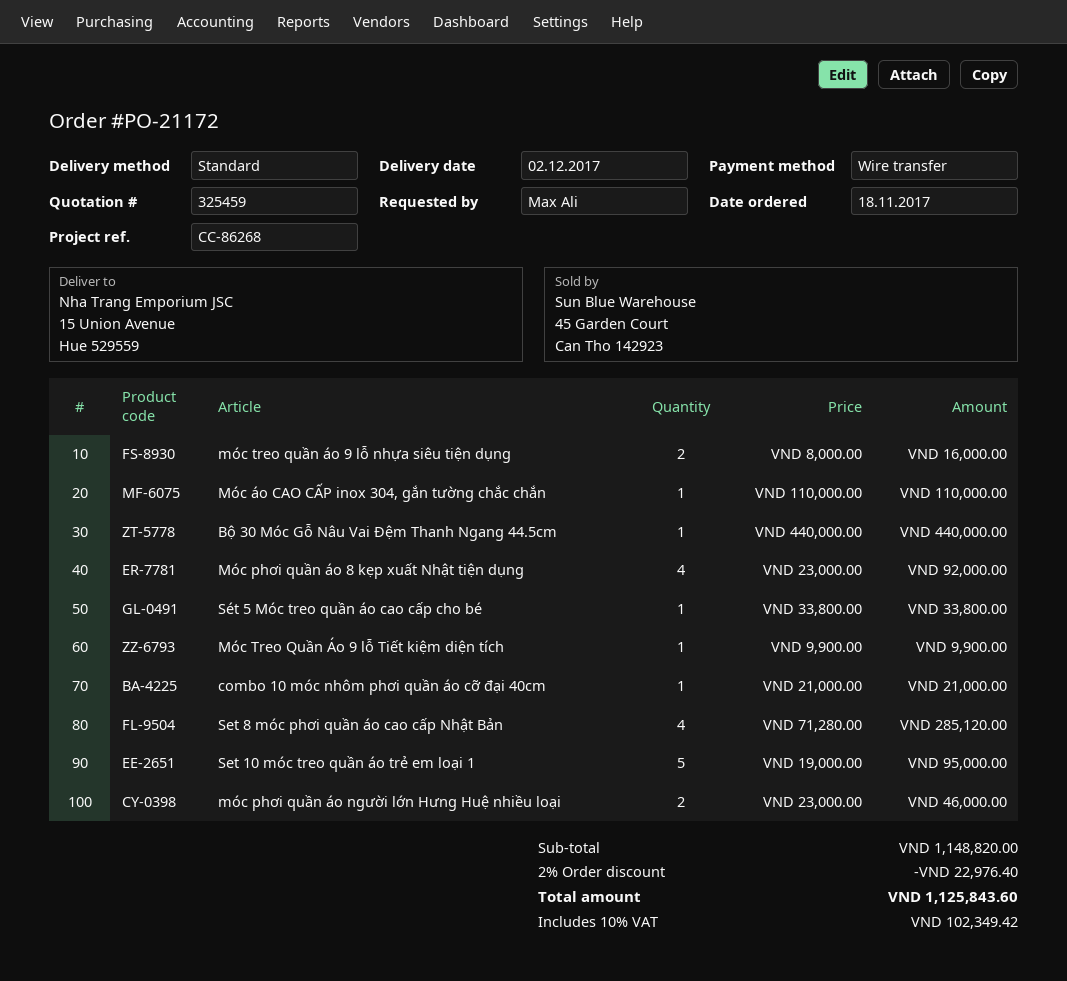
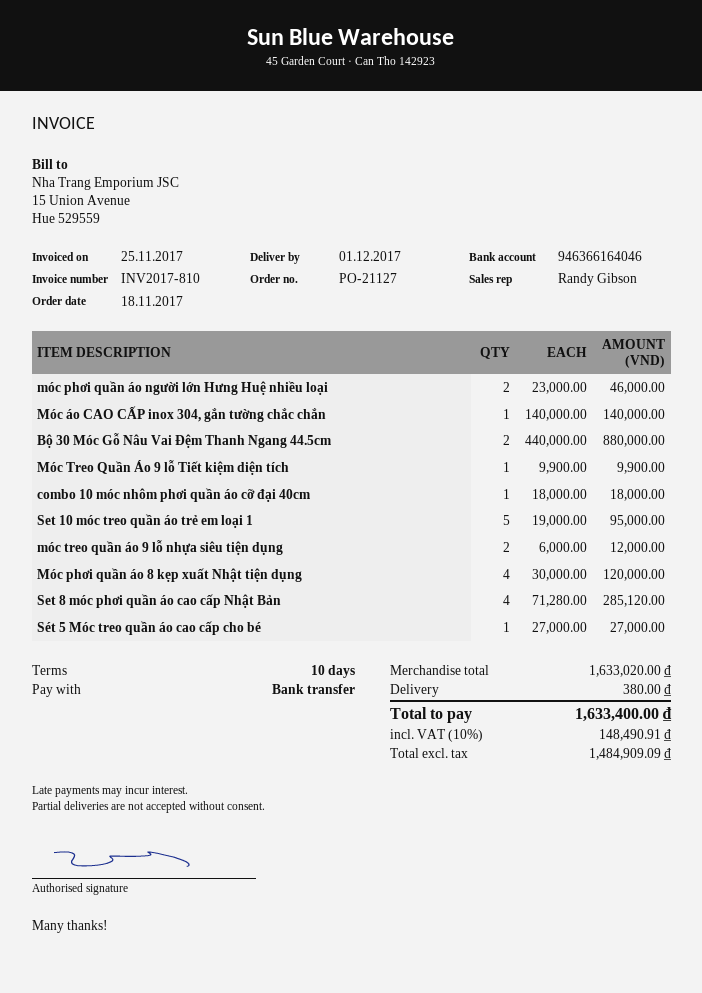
order number: PO-21172 -> PO-21127
delivery date: 2017-12-02 -> 2017-12-01
móc treo quần áo 9 lỗ nhựa siêu tiện dụng: 2 x 8000.00 = 16000.00 -> 2 x 6000.00 = 12000.00
Móc áo CAO CẤP inox 304, gắn tường chắc chắn: 1 x 110000.00 = 110000.00 -> 1 x 140000.00 = 140000.00
Bộ 30 Móc Gỗ Nâu Vai Đệm Thanh Ngang 44.5cm: 1 x 440000.00 = 440000.00 -> 2 x 440000.00 = 880000.00
Móc phơi quần áo 8 kẹp xuất Nhật tiện dụng: 4 x 23000.00 = 92000.00 -> 4 x 30000.00 = 120000.00
Sét 5 Móc treo quần áo cao cấp cho bé: 1 x 33800.00 = 33800.00 -> 1 x 27000.00 = 27000.00
combo 10 móc nhôm phơi quần áo cỡ đại 40cm: 1 x 21000.00 = 21000.00 -> 1 x 18000.00 = 18000.00
subtotal: 1148820.00 -> 1633020.00
discount: 2% = 22976.40 -> none
shipping: none -> 380.00
tax: 10% = 102349.42 -> 10% = 148490.91
total: 1125843.60 -> 1633400.00

